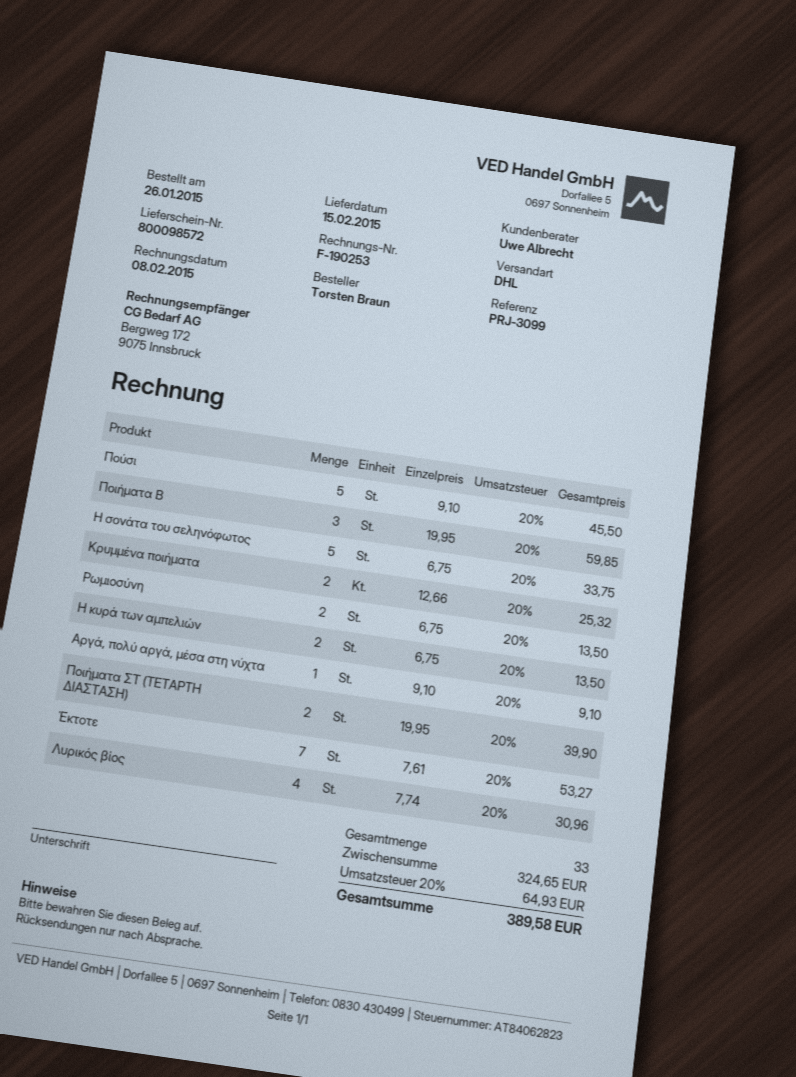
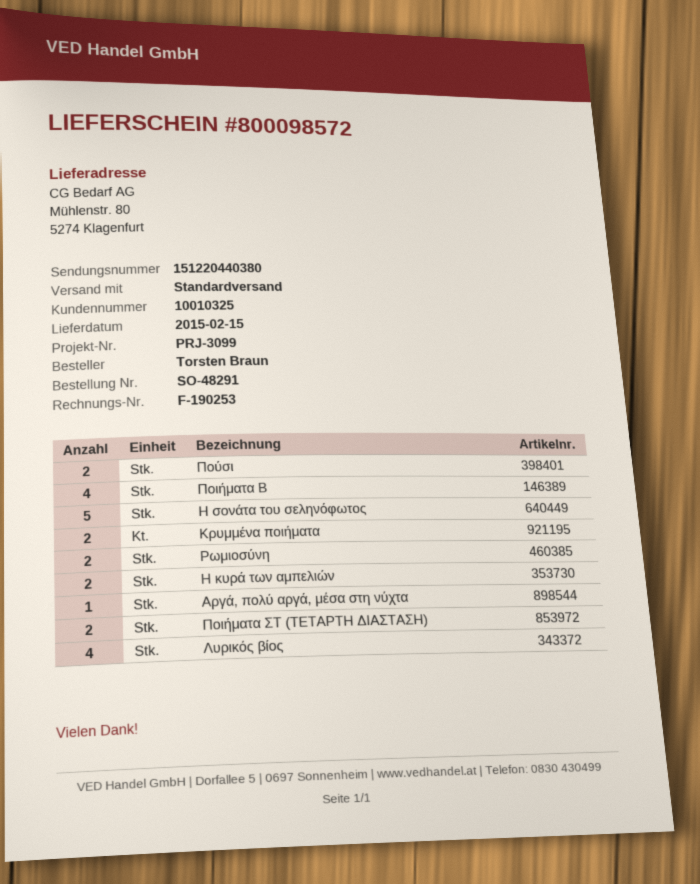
shipping method: DHL -> standard
Πούσι: 5 -> 2
Ποιήματα Β: 3 -> 4
Έκτοτε: 7 -> none

